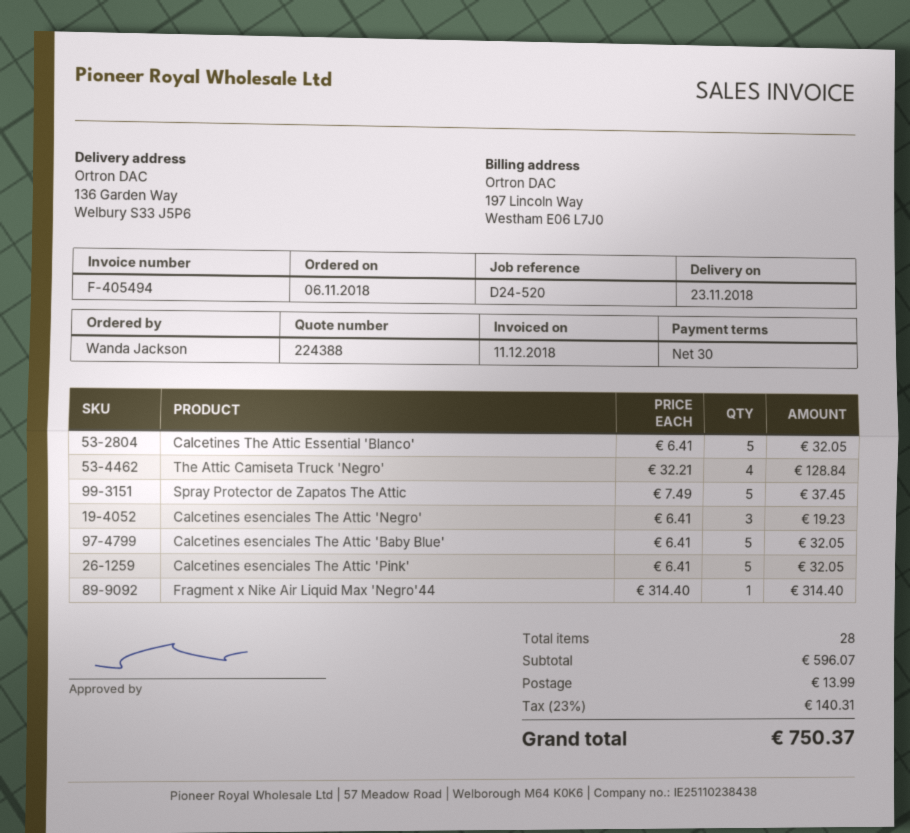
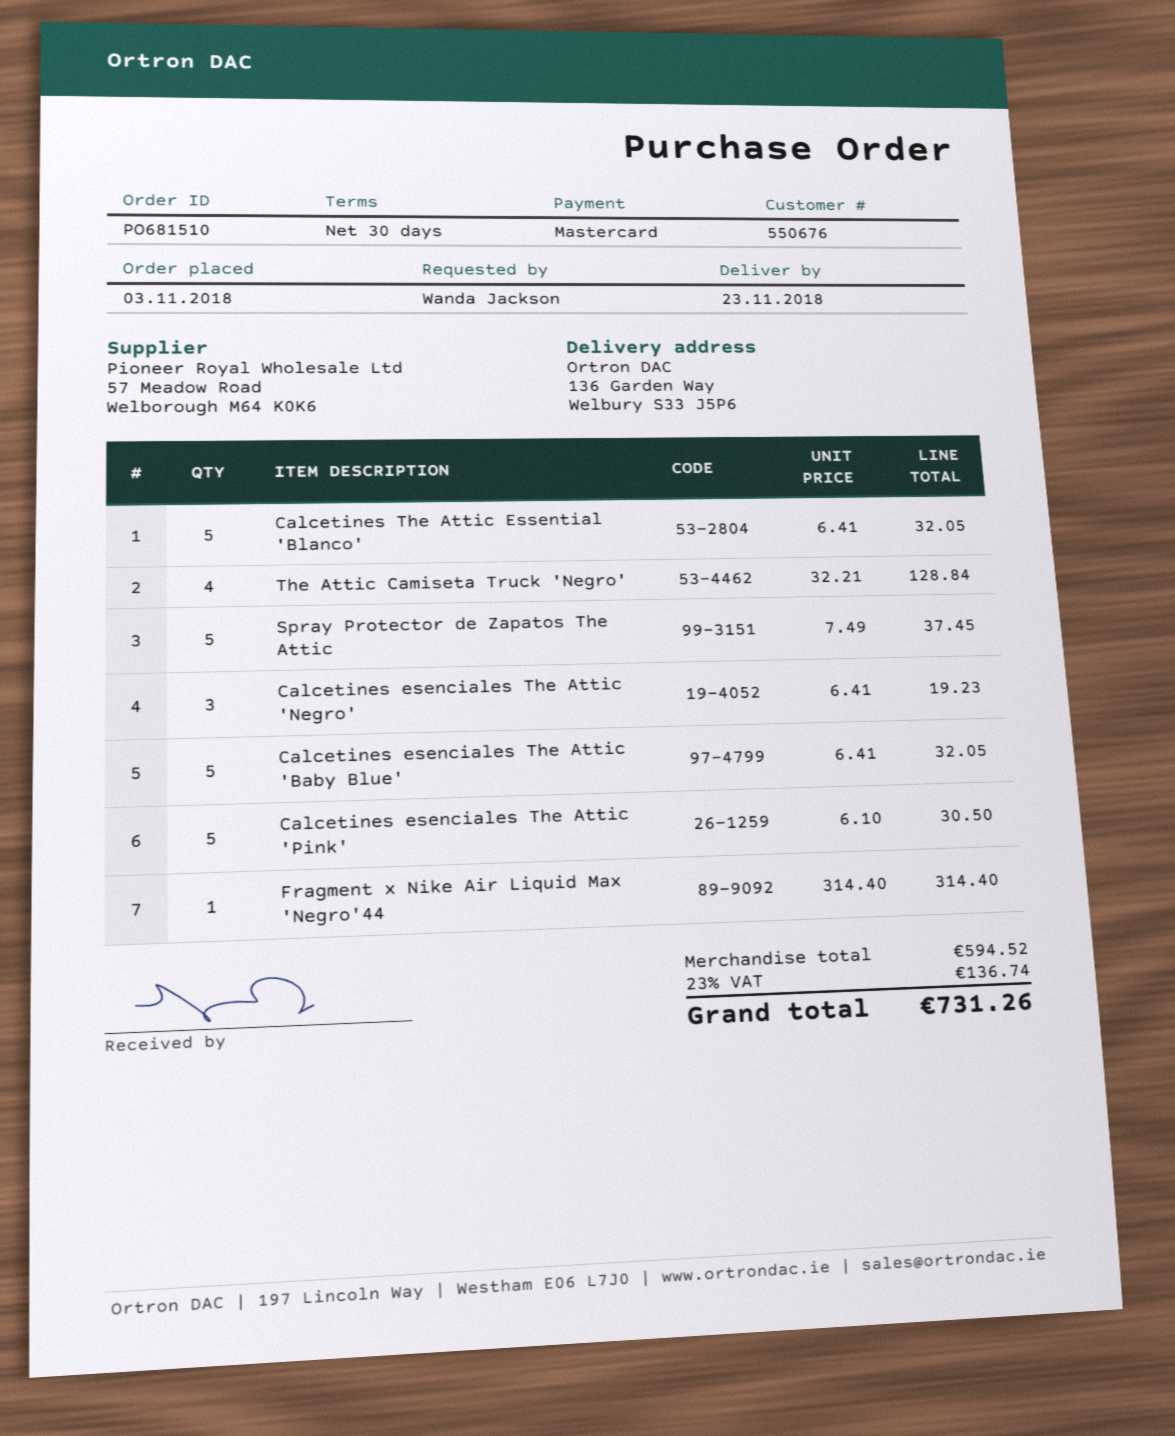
order date: 2018-11-06 -> 2018-11-03
Calcetines esenciales The Attic 'Pink': 5 x 6.41 = 32.05 -> 5 x 6.10 = 30.50
subtotal: 596.07 -> 594.52
shipping: 13.99 -> none
tax: 23% = 140.31 -> 23% = 136.74
total: 750.37 -> 731.26

